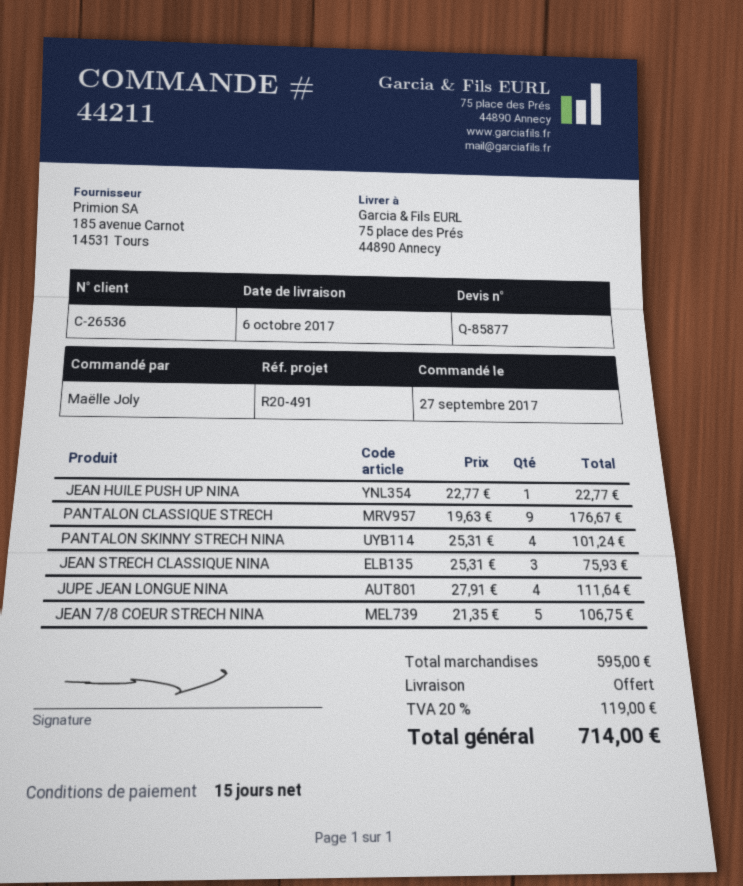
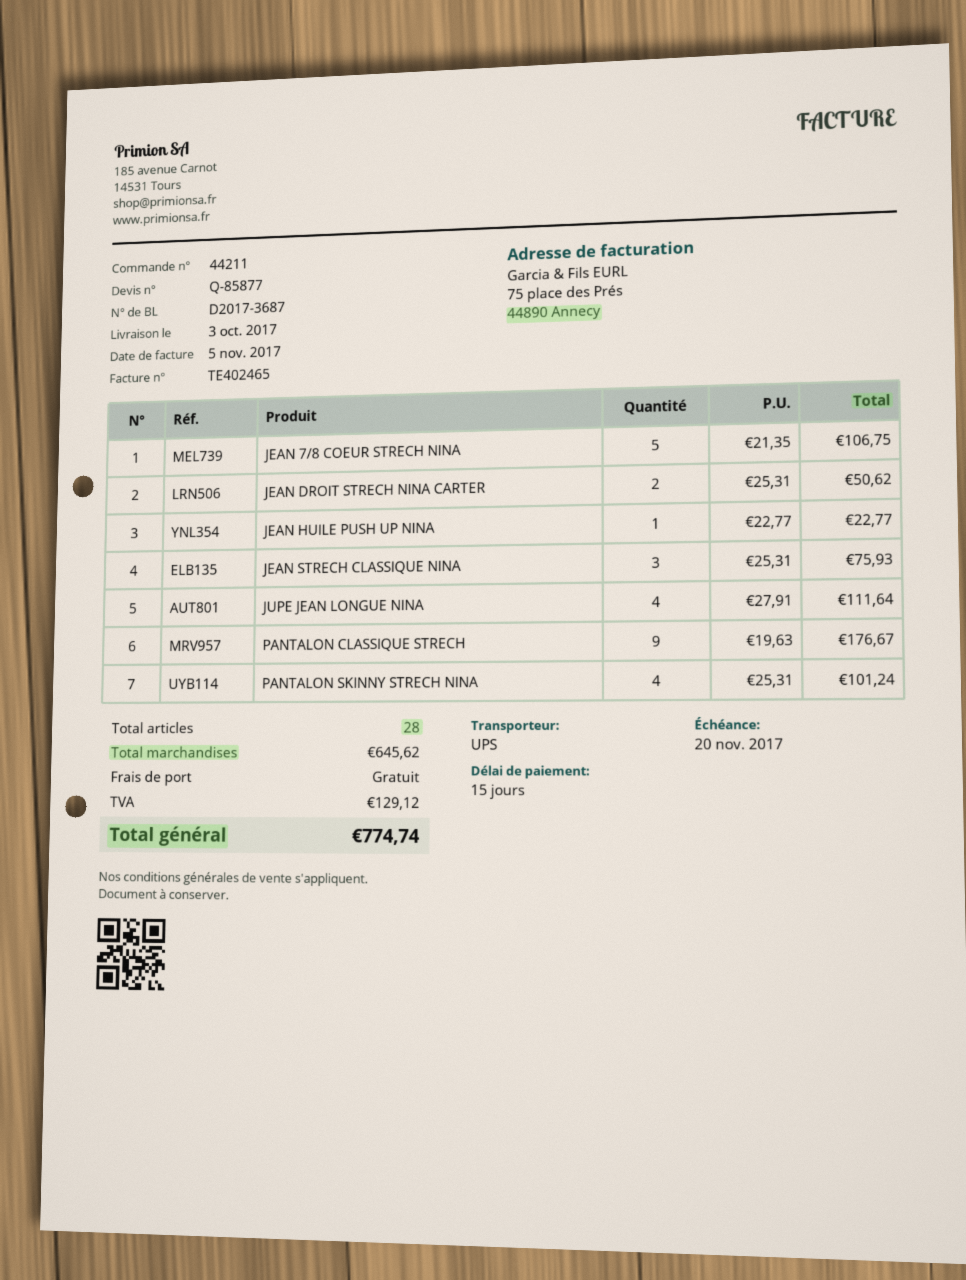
delivery date: 2017-10-06 -> 2017-10-03
JEAN DROIT STRECH NINA CARTER: none -> 2 x 25.31 = 50.62
subtotal: 595.00 -> 645.62
tax: 119.00 -> 129.12
total: 714.00 -> 774.74

